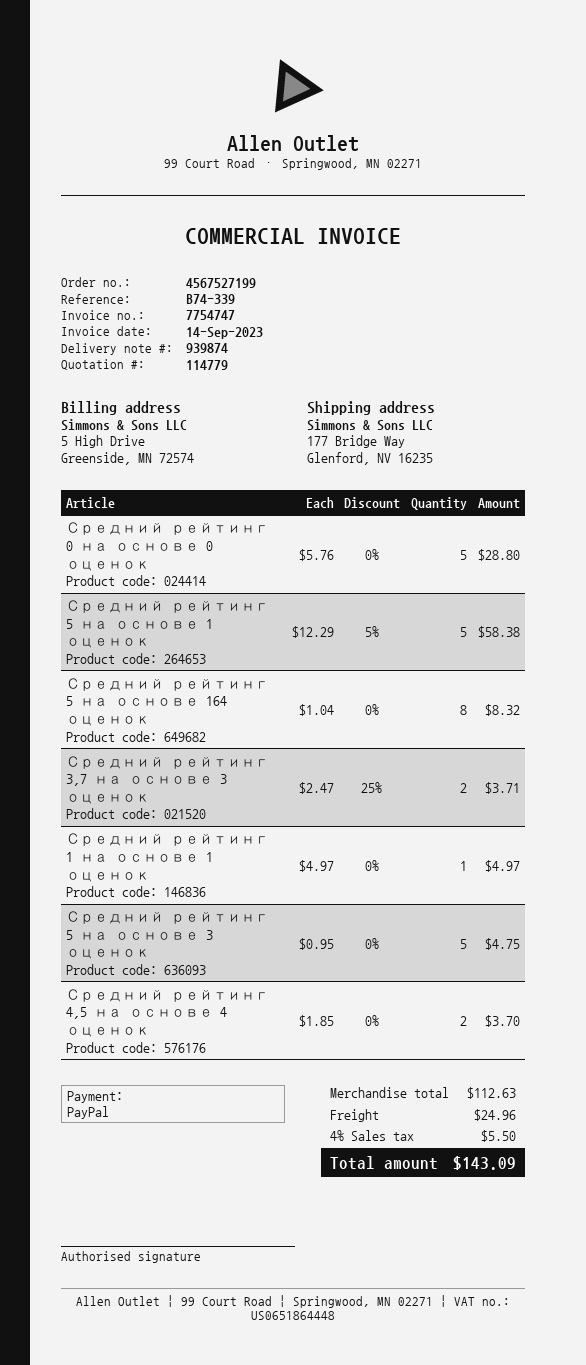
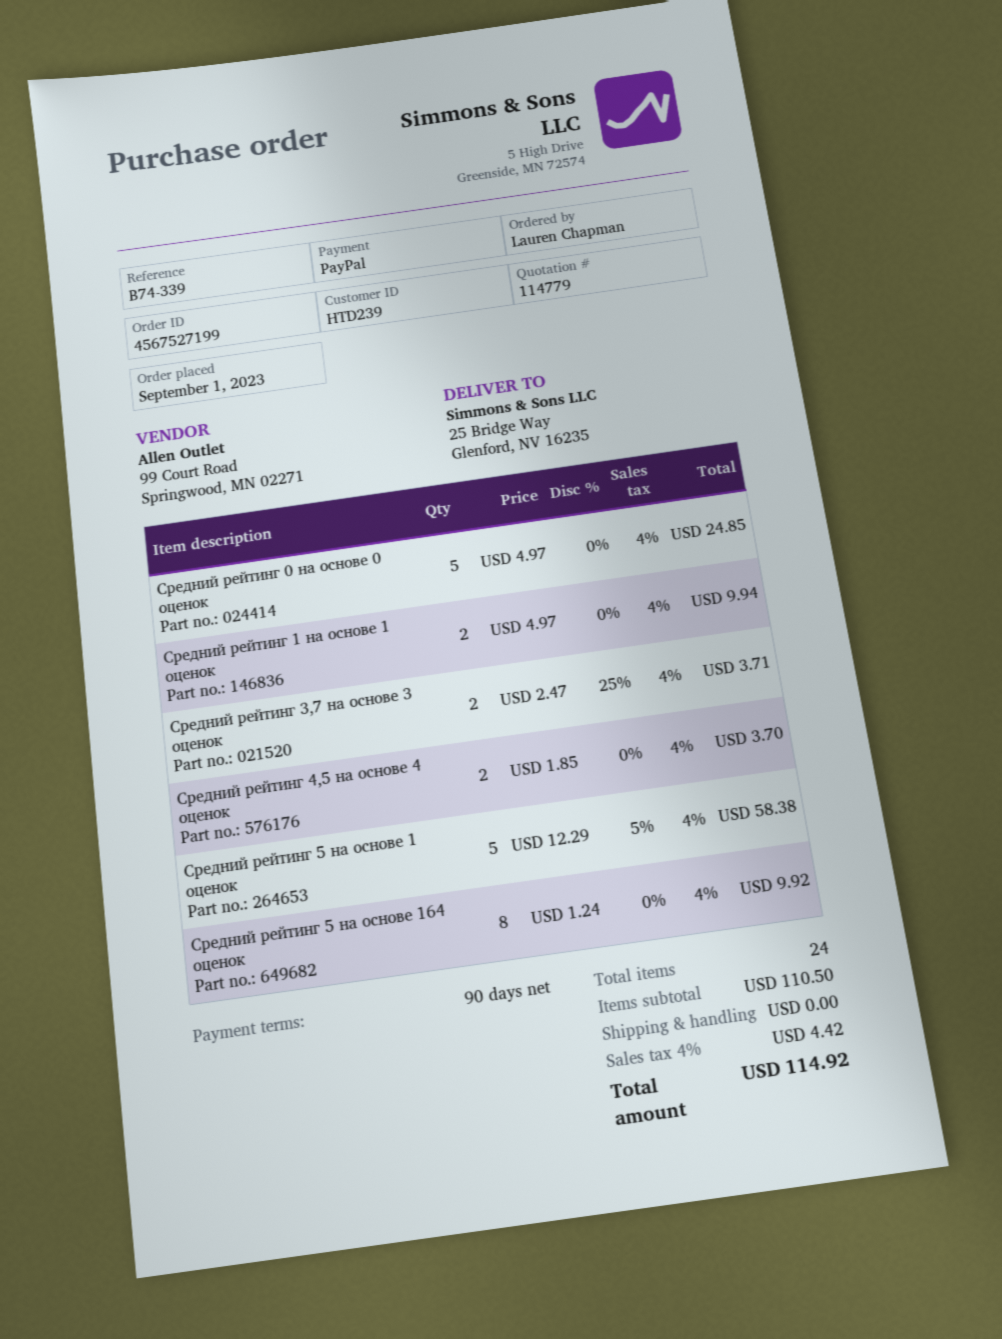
ship to: 177 Bridge Way, Glenford, NV 16235 -> 25 Bridge Way, Glenford, NV 16235
Средний рейтинг 0 на основе 0 оценок: 5 x 5.76 = 28.80 -> 5 x 4.97 = 24.85
Средний рейтинг 5 на основе 164 оценок: 8 x 1.04 = 8.32 -> 8 x 1.24 = 9.92
Средний рейтинг 1 на основе 1 оценок: 1 x 4.97 = 4.97 -> 2 x 4.97 = 9.94
Средний рейтинг 5 на основе 3 оценок: 5 x 0.95 = 4.75 -> none
subtotal: 112.63 -> 110.50
shipping: 24.96 -> 0.00
tax: 4% = 5.50 -> 4% = 4.42
total: 143.09 -> 114.92

